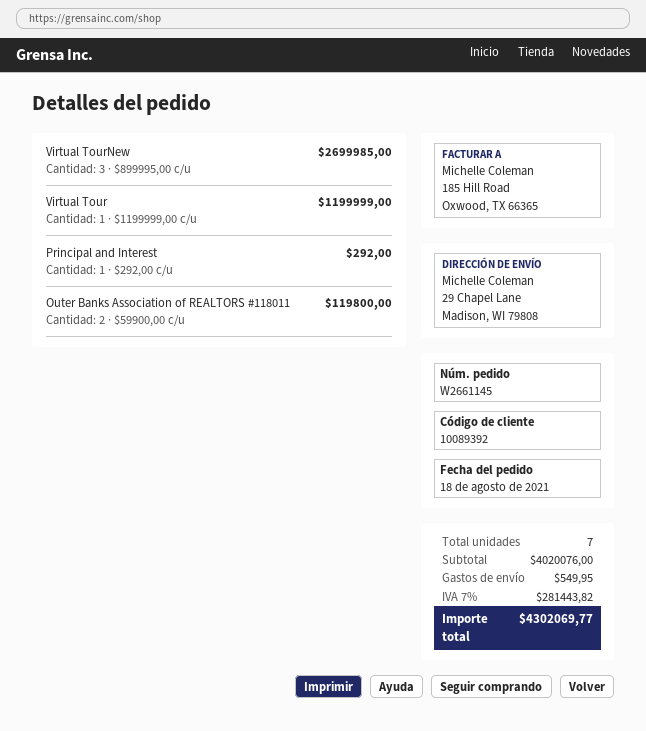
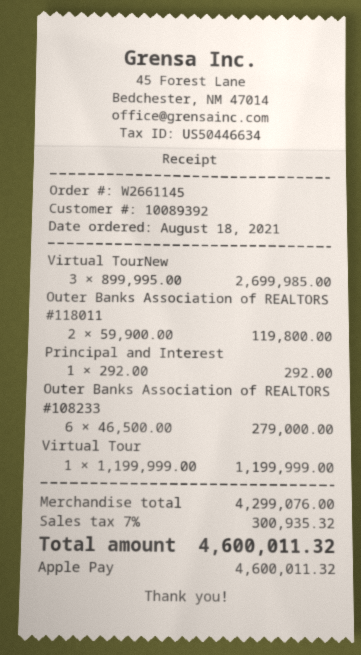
Outer Banks Association of REALTORS #108233: none -> 6 x 46500.00 = 279000.00
subtotal: 4020076.00 -> 4299076.00
shipping: 549.95 -> none
tax: 7% = 281443.82 -> 7% = 300935.32
total: 4302069.77 -> 4600011.32

